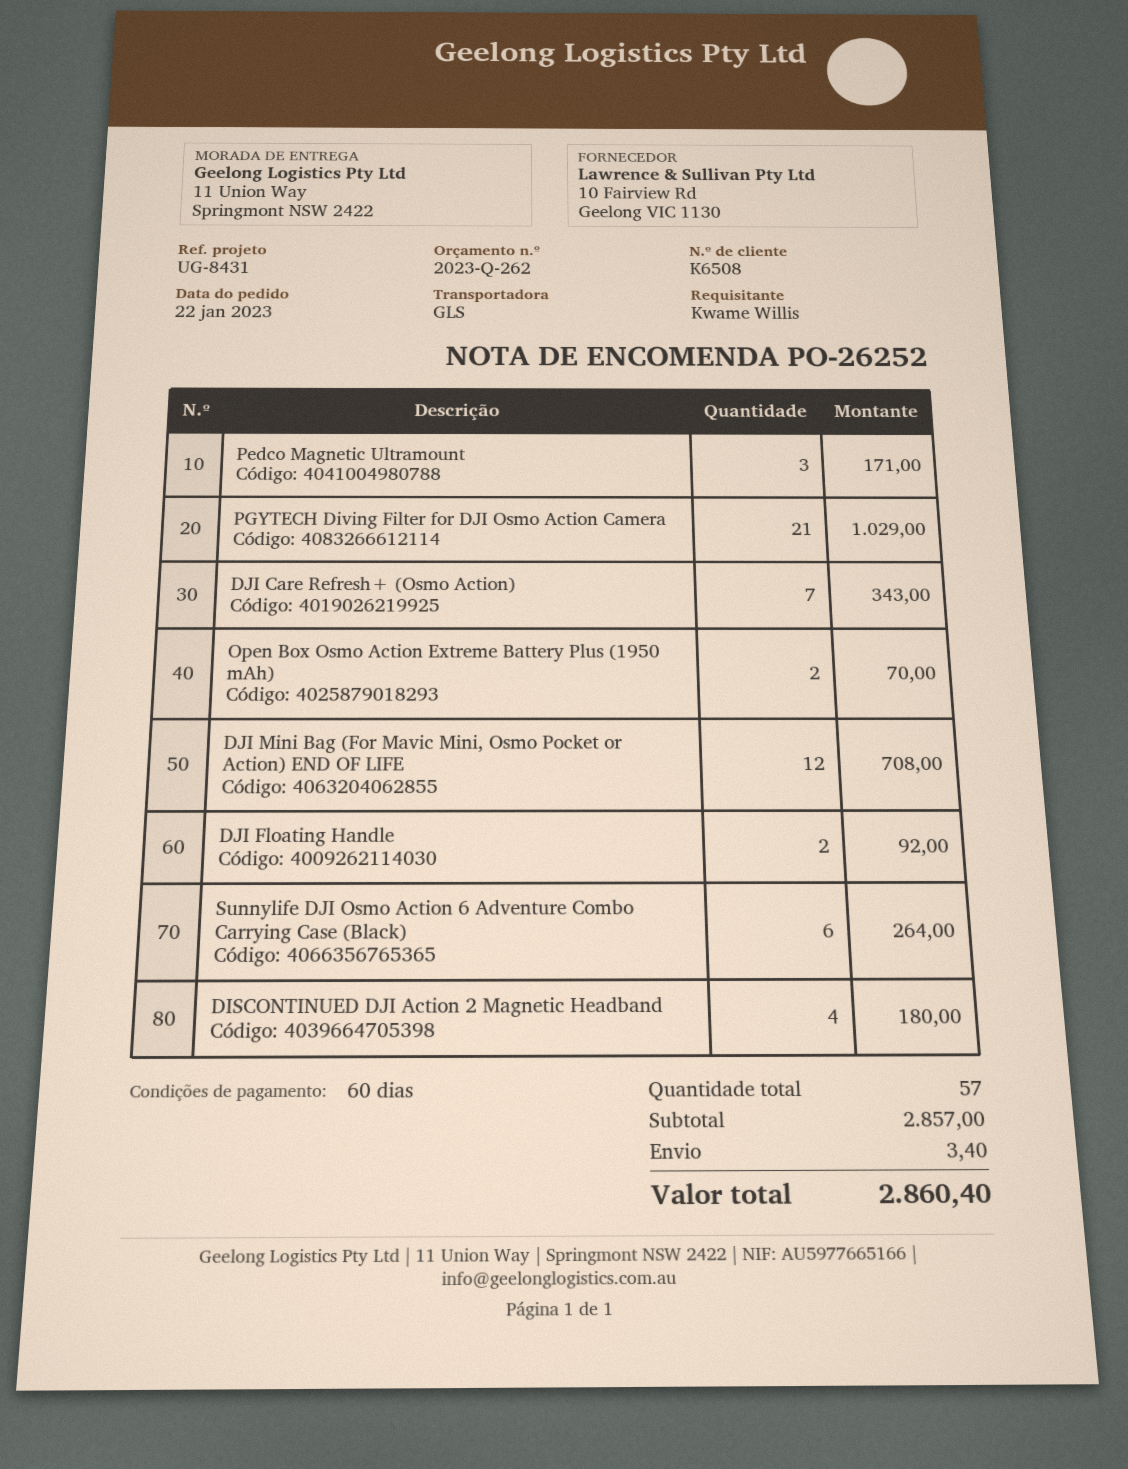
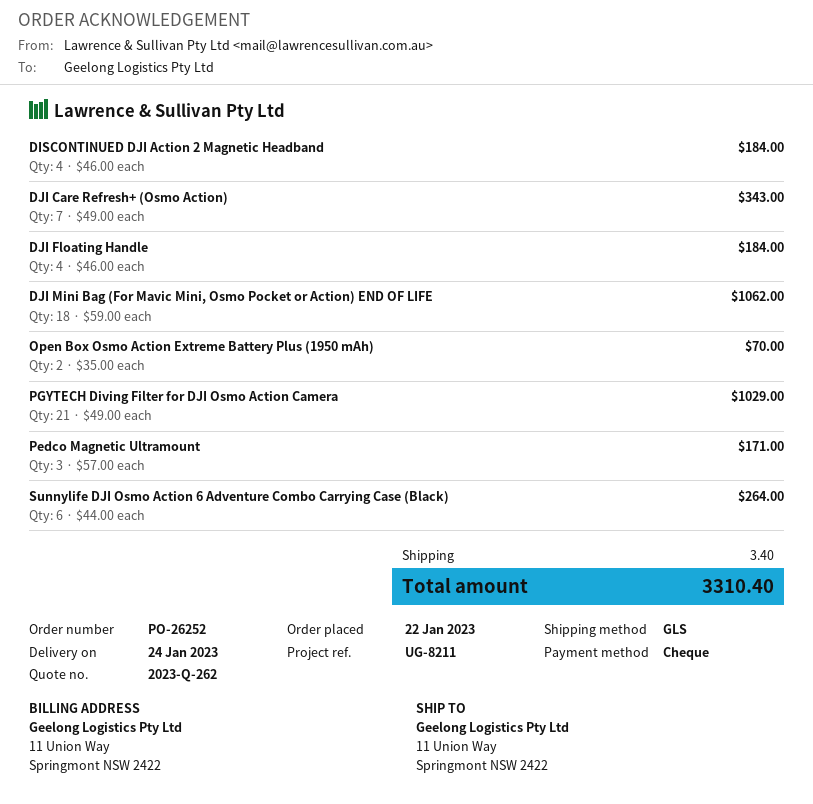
reference: UG-8431 -> UG-8211
DJI Mini Bag (For Mavic Mini, Osmo Pocket or Action) END OF LIFE: 12 for 708.00 -> 18 for 1062.00
DJI Floating Handle: 2 for 92.00 -> 4 for 184.00
DISCONTINUED DJI Action 2 Magnetic Headband: 4 for 180.00 -> 4 for 184.00
total: 2860.40 -> 3310.40

